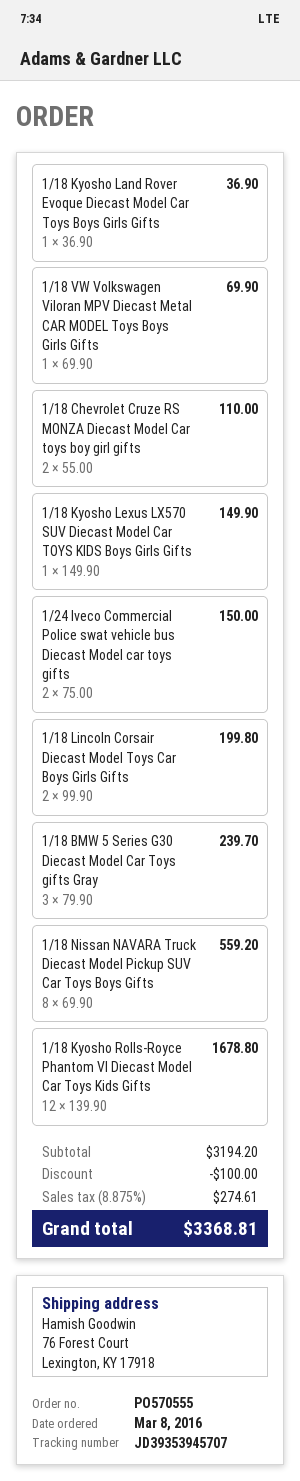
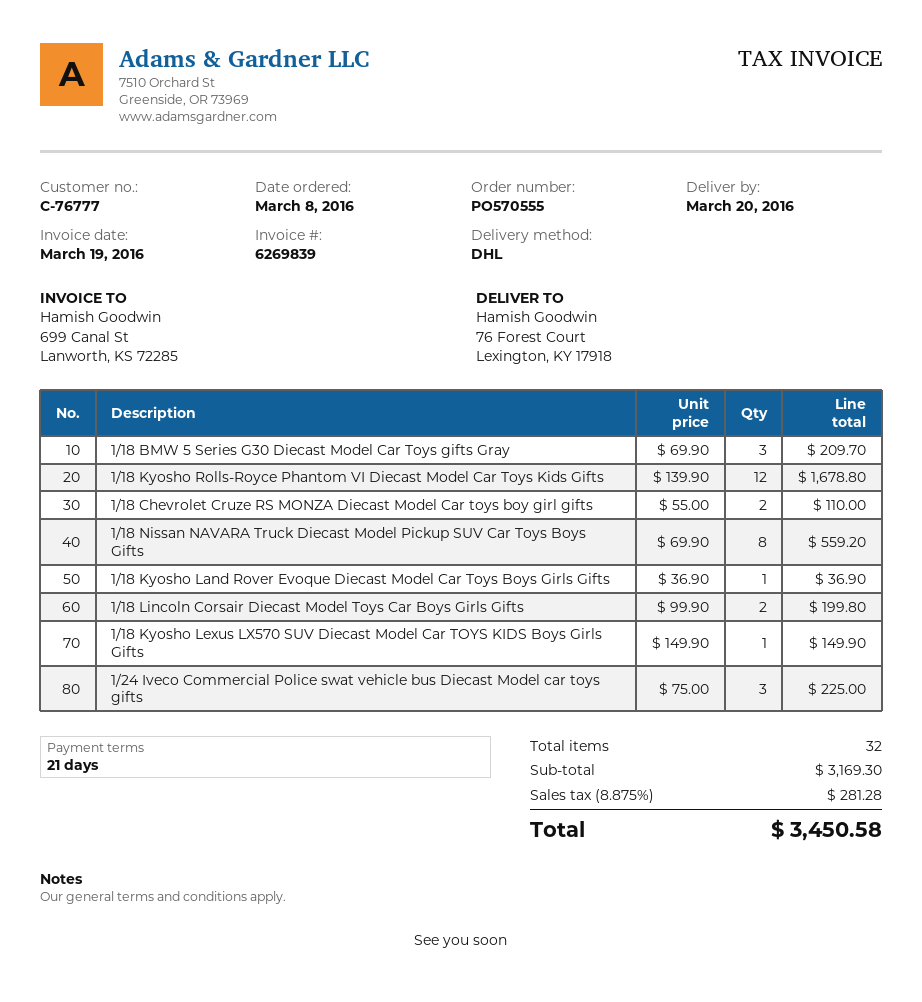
1/18 VW Volkswagen Viloran MPV Diecast Metal CAR MODEL Toys Boys Girls Gifts: 1 x 69.90 = 69.90 -> none
1/24 Iveco Commercial Police swat vehicle bus Diecast Model car toys gifts: 2 x 75.00 = 150.00 -> 3 x 75.00 = 225.00
1/18 BMW 5 Series G30 Diecast Model Car Toys gifts Gray: 3 x 79.90 = 239.70 -> 3 x 69.90 = 209.70
subtotal: 3194.20 -> 3169.30
discount: 100.00 -> none
tax: 8.875% = 274.61 -> 8.875% = 281.28
total: 3368.81 -> 3450.58

